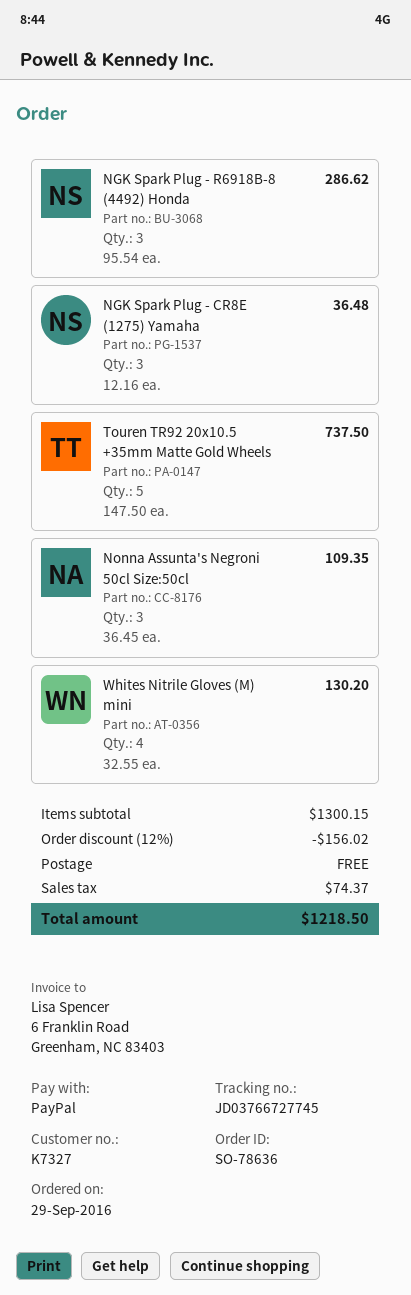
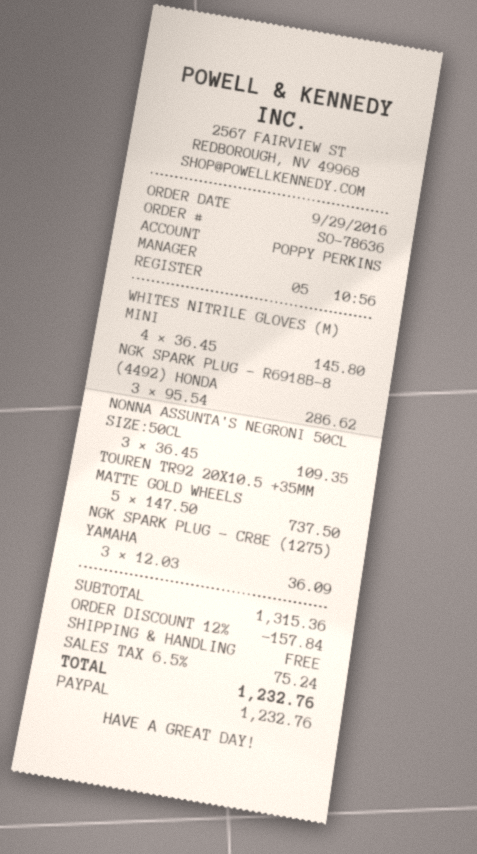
NGK Spark Plug - CR8E (1275) Yamaha: 3 x 12.16 = 36.48 -> 3 x 12.03 = 36.09
Whites Nitrile Gloves (M) mini: 4 x 32.55 = 130.20 -> 4 x 36.45 = 145.80
subtotal: 1300.15 -> 1315.36
discount: 12% = 156.02 -> 12% = 157.84
tax: 74.37 -> 75.24
total: 1218.50 -> 1232.76

